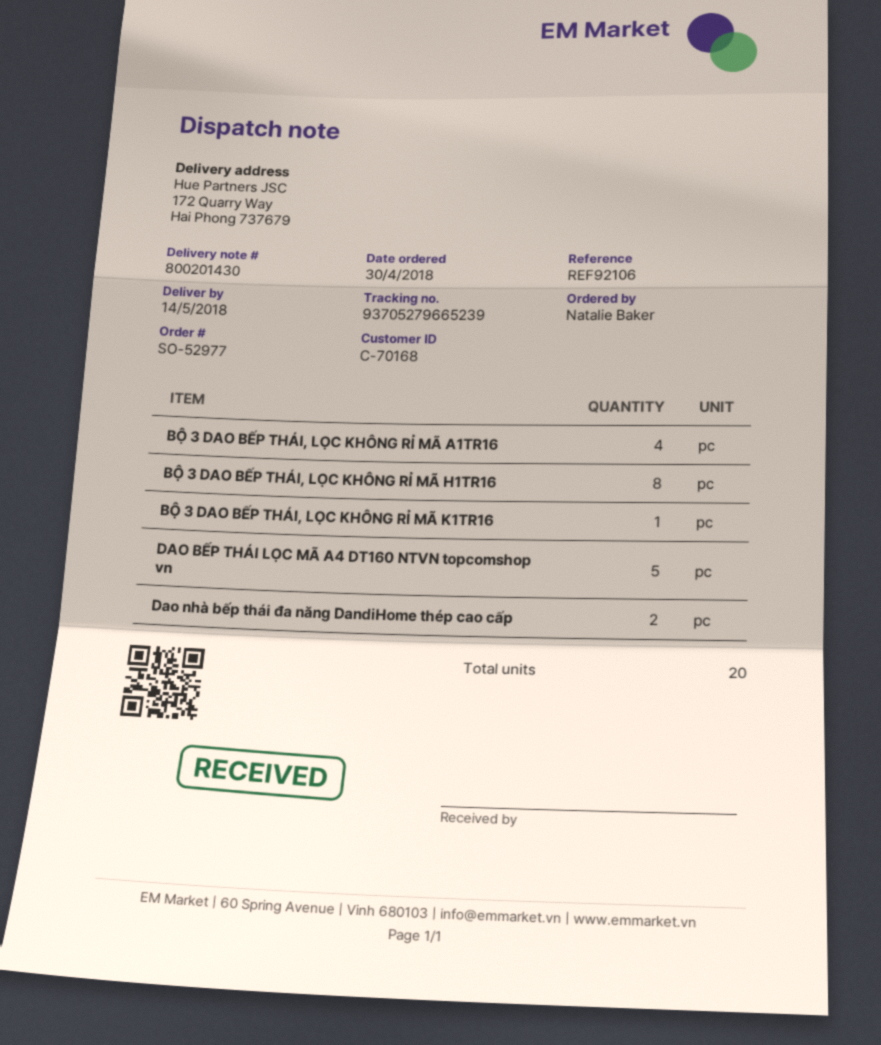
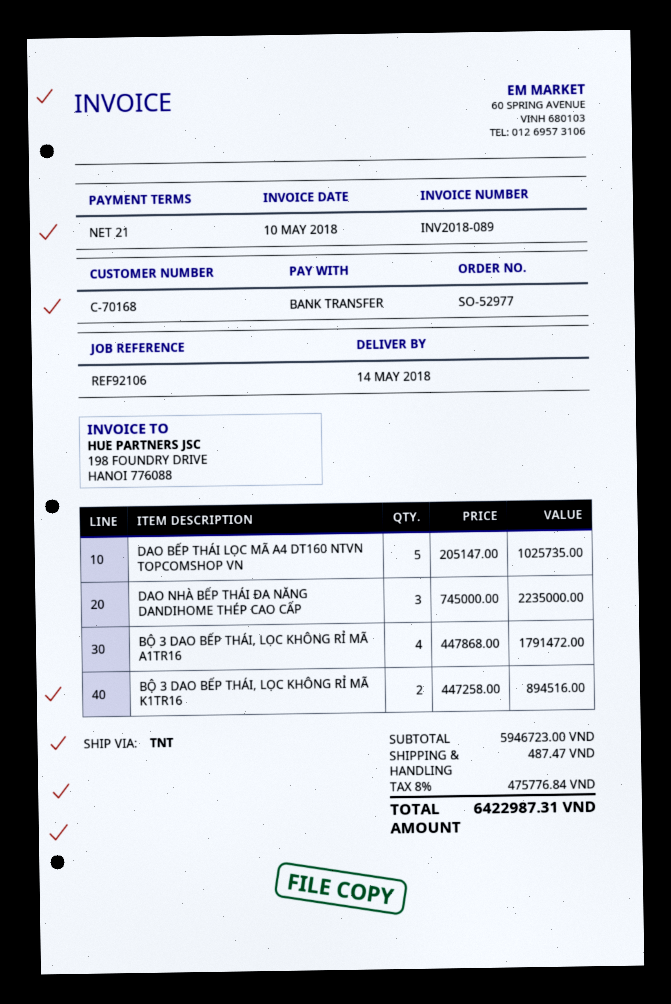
BỘ 3 DAO BẾP THÁI, LỌC KHÔNG RỈ MÃ H1TR16: 8 -> none
BỘ 3 DAO BẾP THÁI, LỌC KHÔNG RỈ MÃ K1TR16: 1 -> 2
Dao nhà bếp thái đa năng DandiHome thép cao cấp: 2 -> 3

